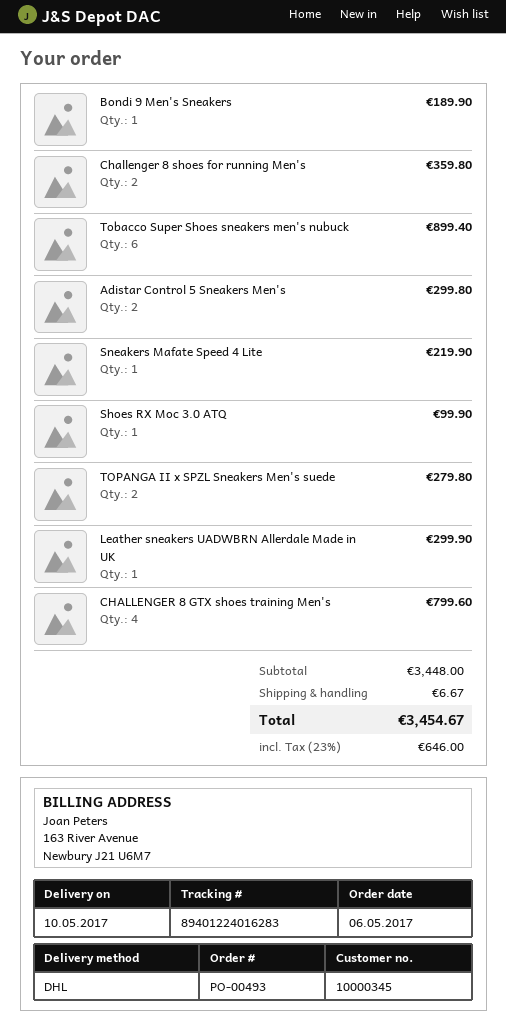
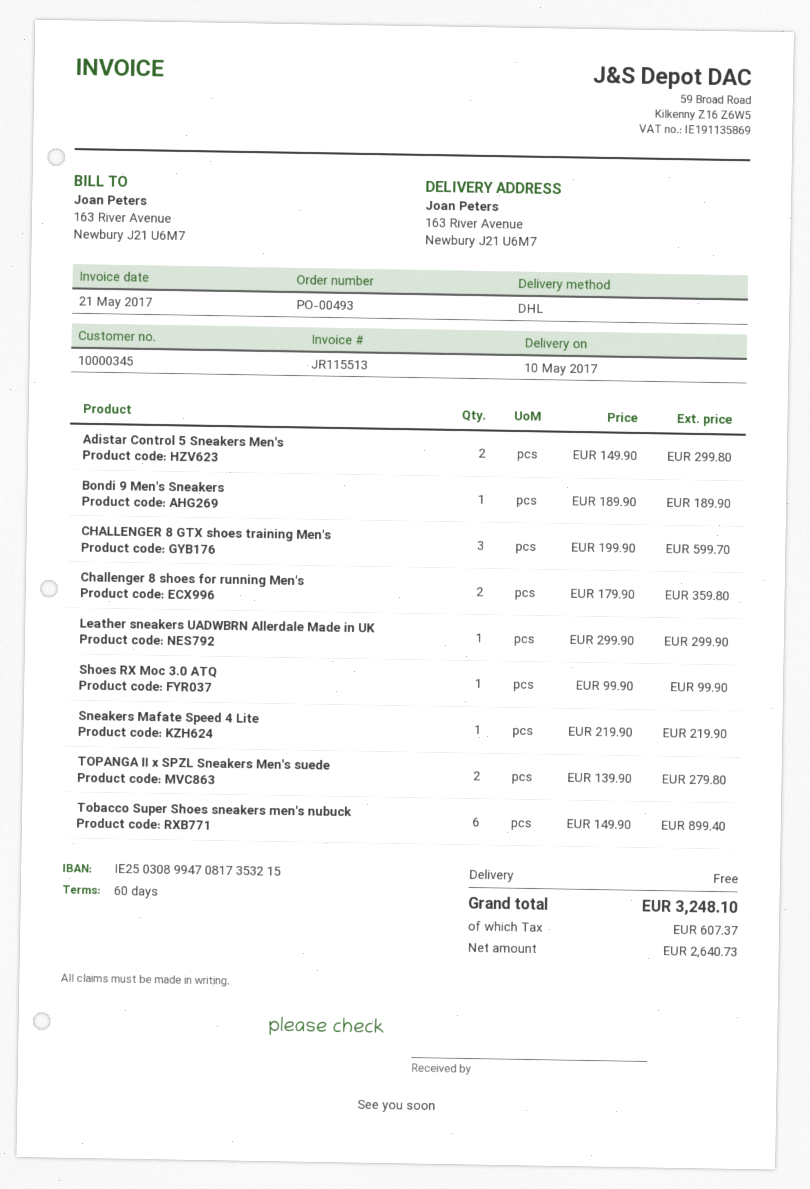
CHALLENGER 8 GTX shoes training Men's: 4 for 799.60 -> 3 for 599.70
shipping: 6.67 -> 0.00
tax: 646.00 -> 607.37
total: 3454.67 -> 3248.10

